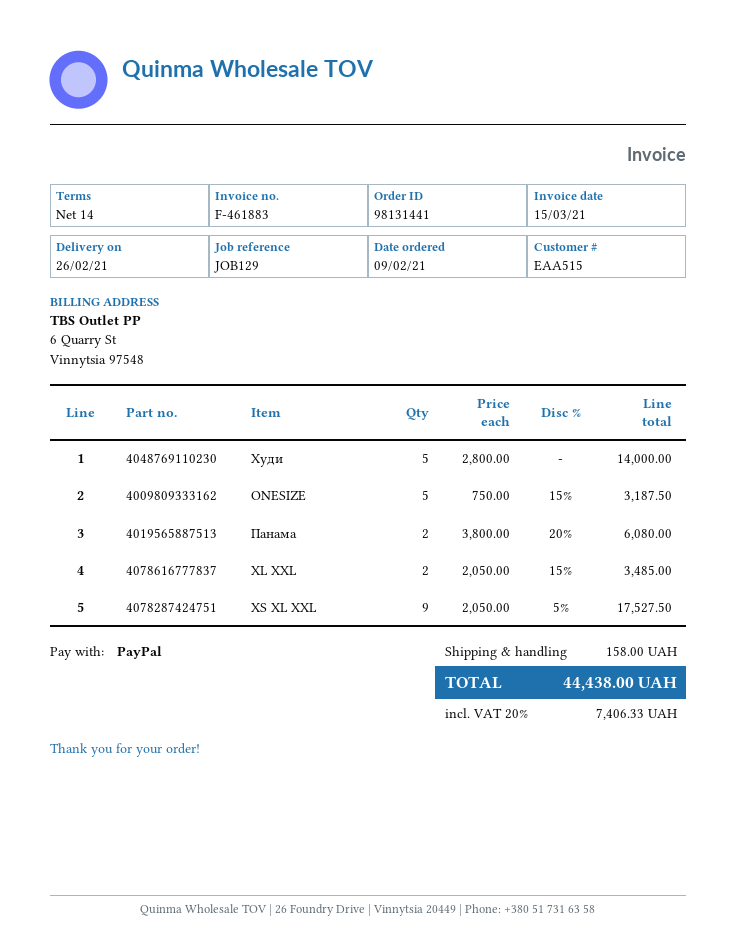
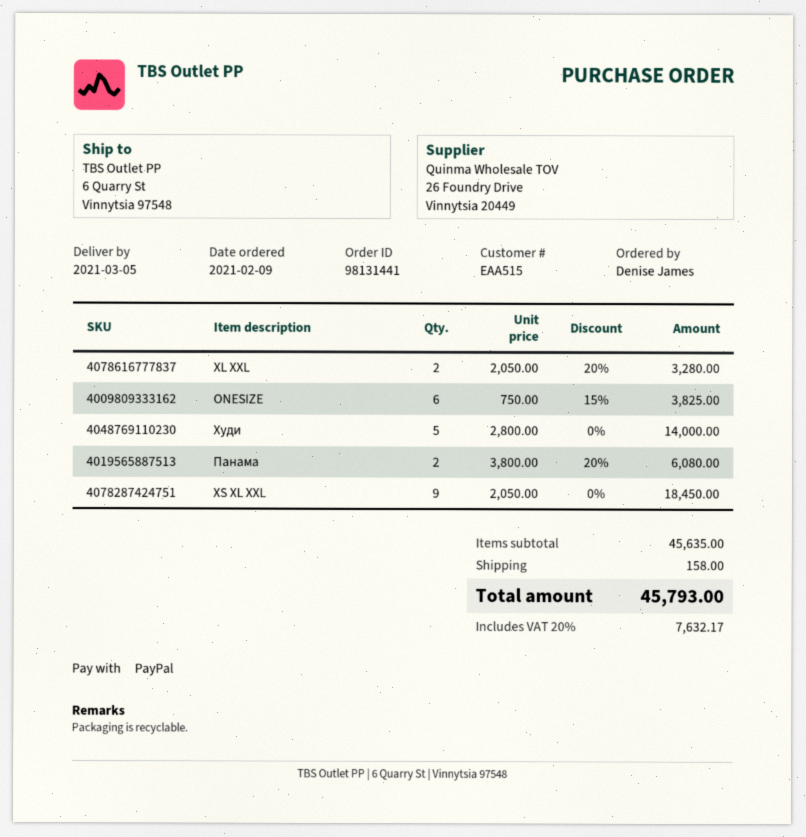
delivery date: 2021-02-26 -> 2021-03-05
ONESIZE: 5 x 750.00 - 15% = 3187.50 -> 6 x 750.00 - 15% = 3825.00
XL XXL: 2 x 2050.00 - 15% = 3485.00 -> 2 x 2050.00 - 20% = 3280.00
XS XL XXL: 9 x 2050.00 - 5% = 17527.50 -> 9 x 2050.00 = 18450.00
tax: 20% = 7406.33 -> 20% = 7632.17
total: 44438.00 -> 45793.00

